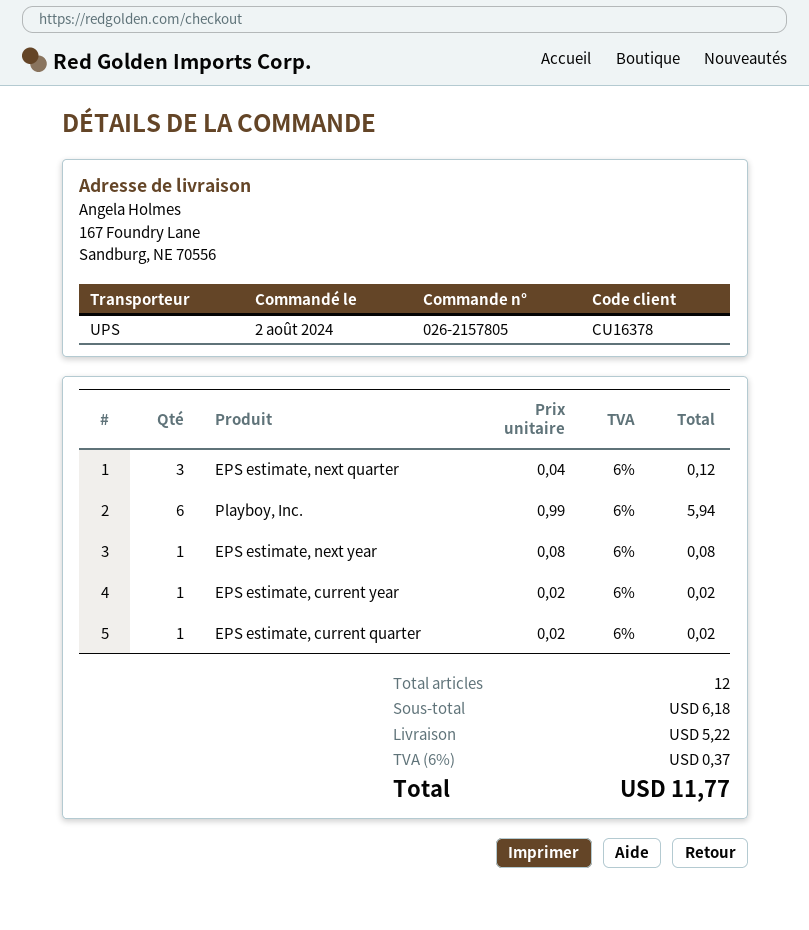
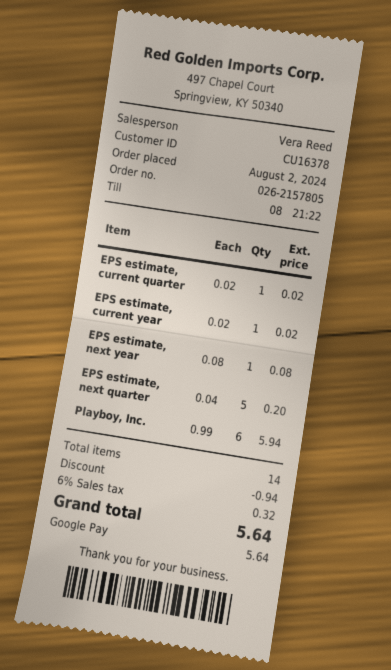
EPS estimate, next quarter: 3 x 0.04 = 0.12 -> 5 x 0.04 = 0.20
total quantity: 12 -> 14
discount: none -> 0.94
shipping: 5.22 -> none
tax: 6% = 0.37 -> 6% = 0.32
total: 11.77 -> 5.64

